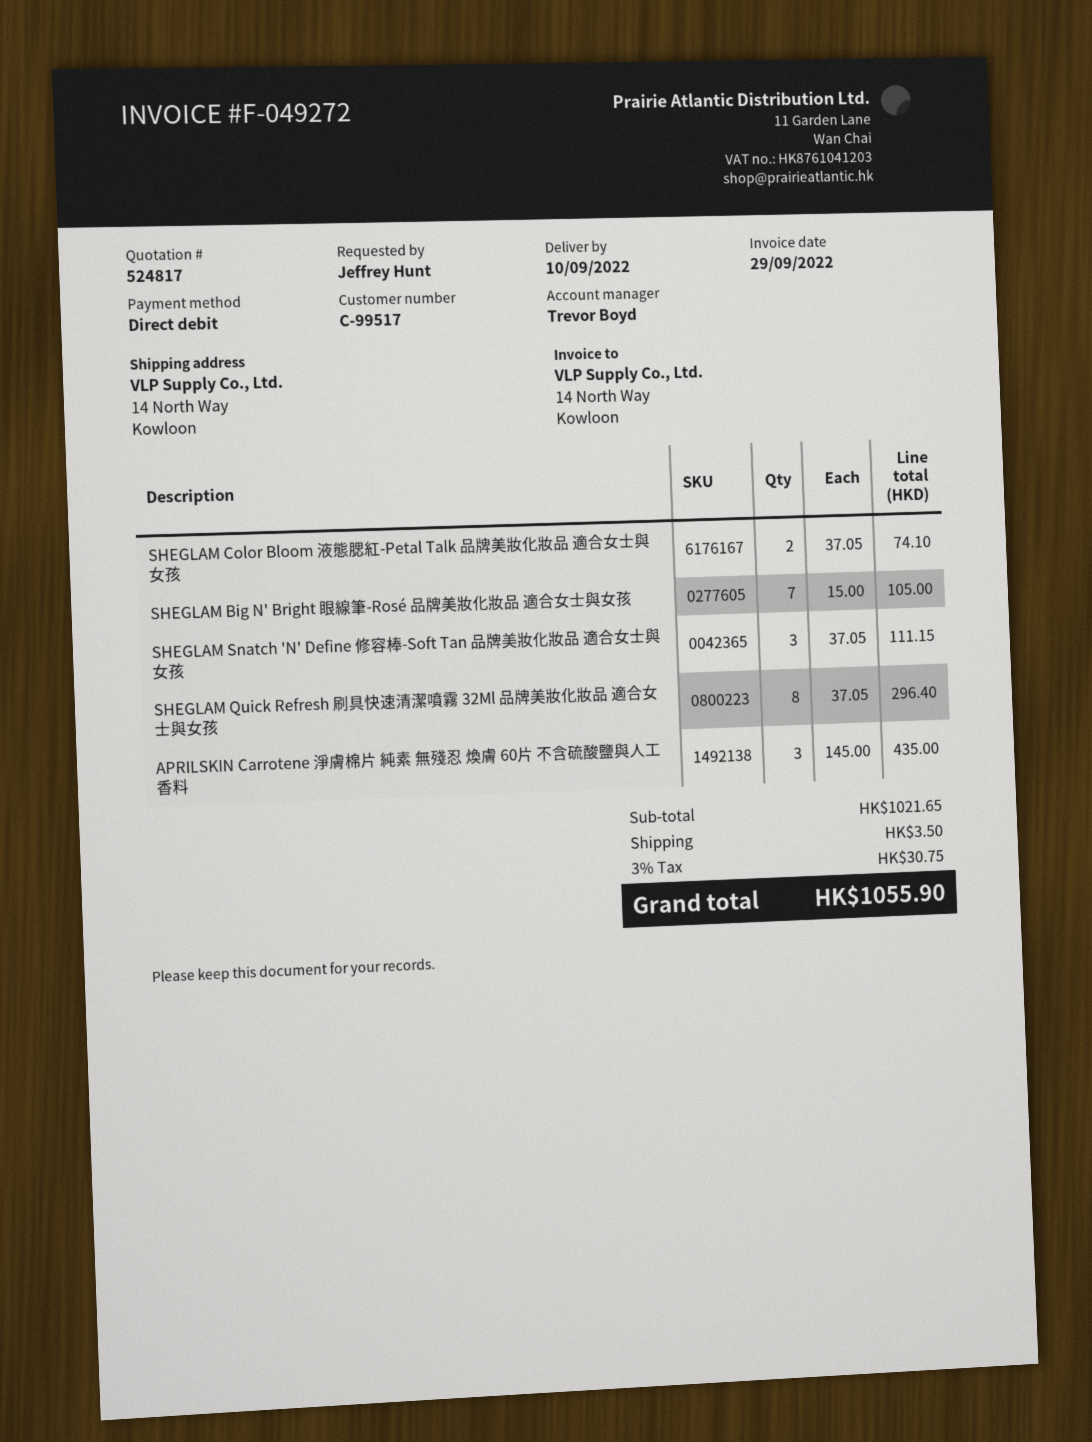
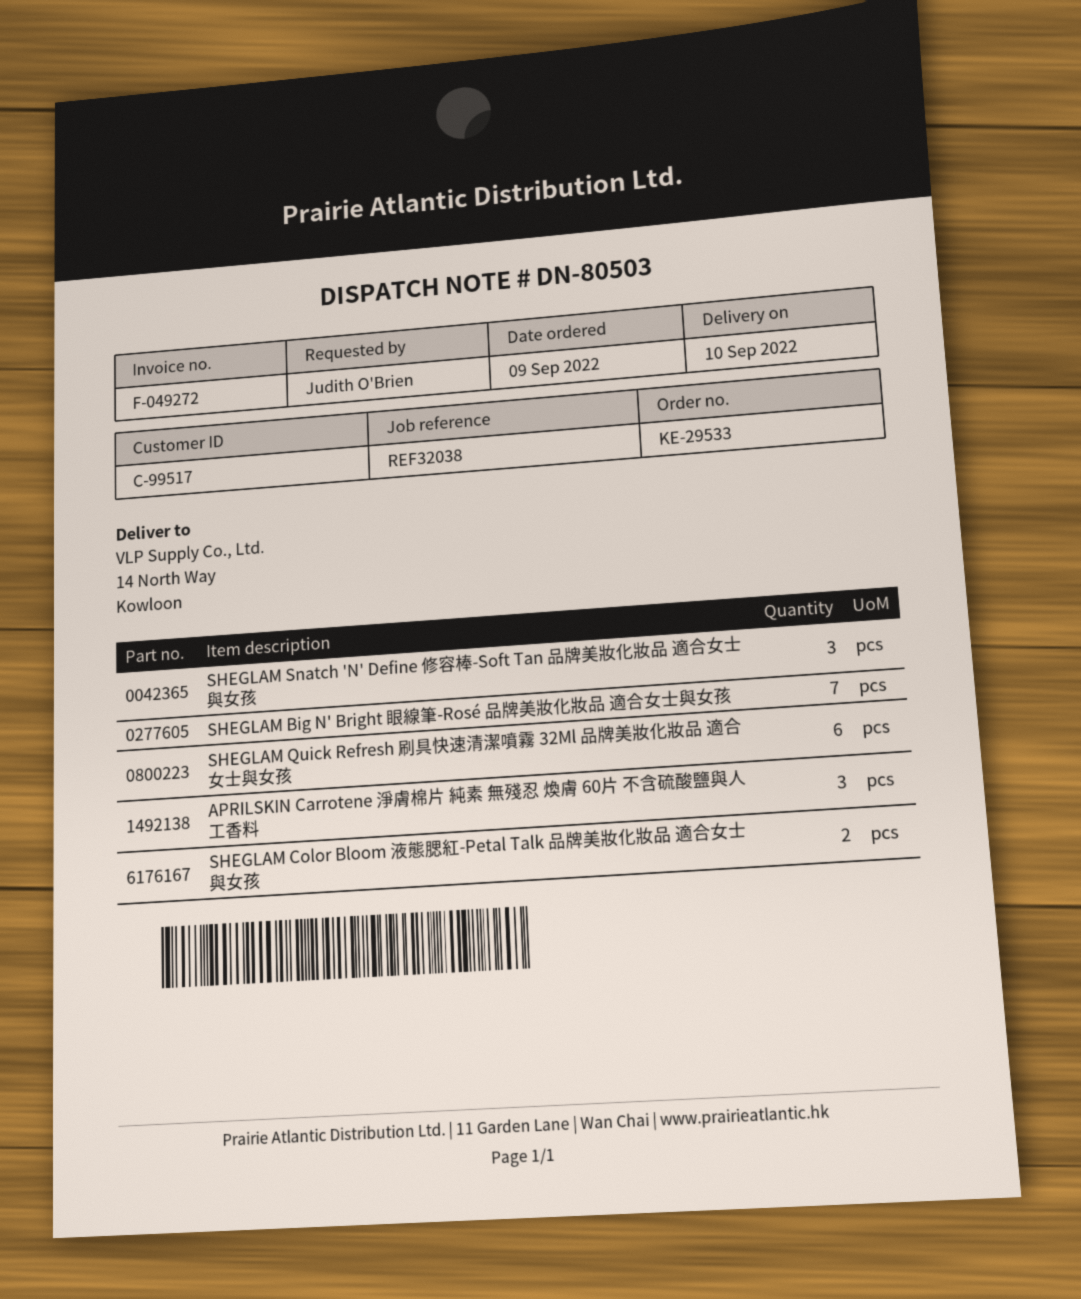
ordered by: Jeffrey Hunt -> Judith O'Brien
SHEGLAM Quick Refresh 刷具快速清潔噴霧 32Ml 品牌美妝化妝品 適合女士與女孩: 8 -> 6

